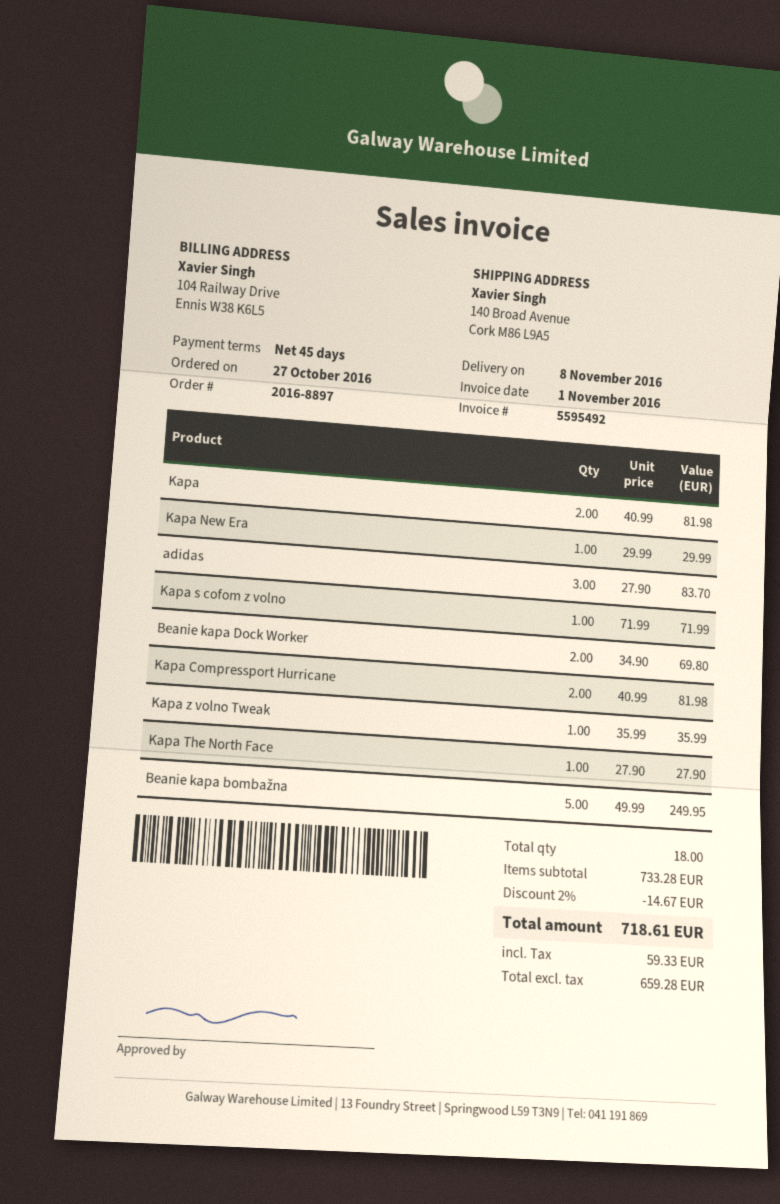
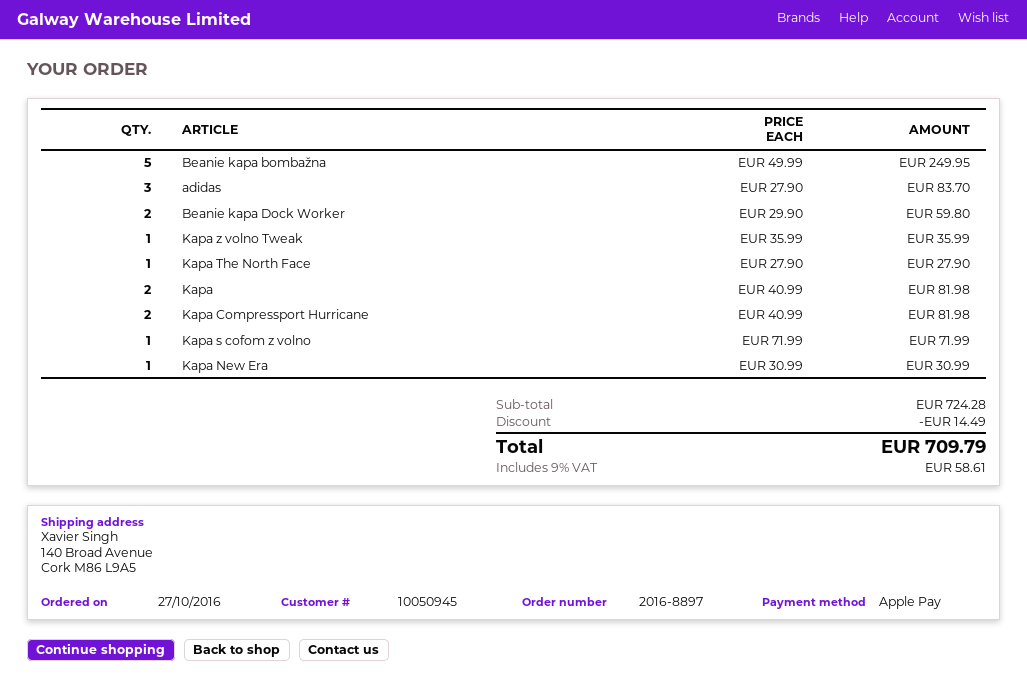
Kapa New Era: 1 x 29.99 = 29.99 -> 1 x 30.99 = 30.99
Beanie kapa Dock Worker: 2 x 34.90 = 69.80 -> 2 x 29.90 = 59.80
subtotal: 733.28 -> 724.28
discount: 14.67 -> 14.49
tax: 59.33 -> 58.61
total: 718.61 -> 709.79

